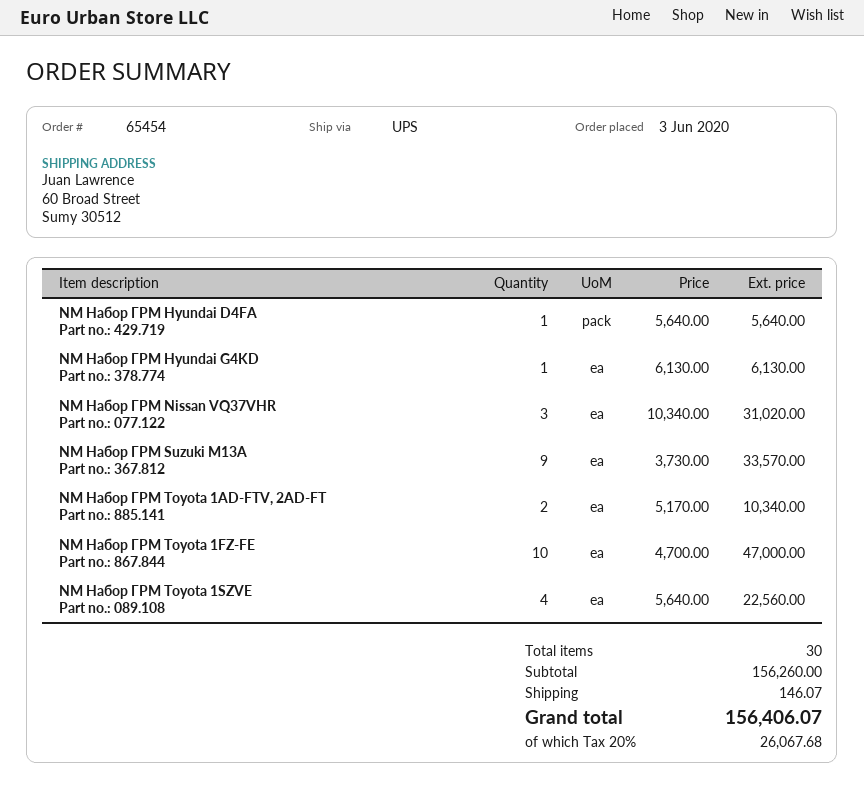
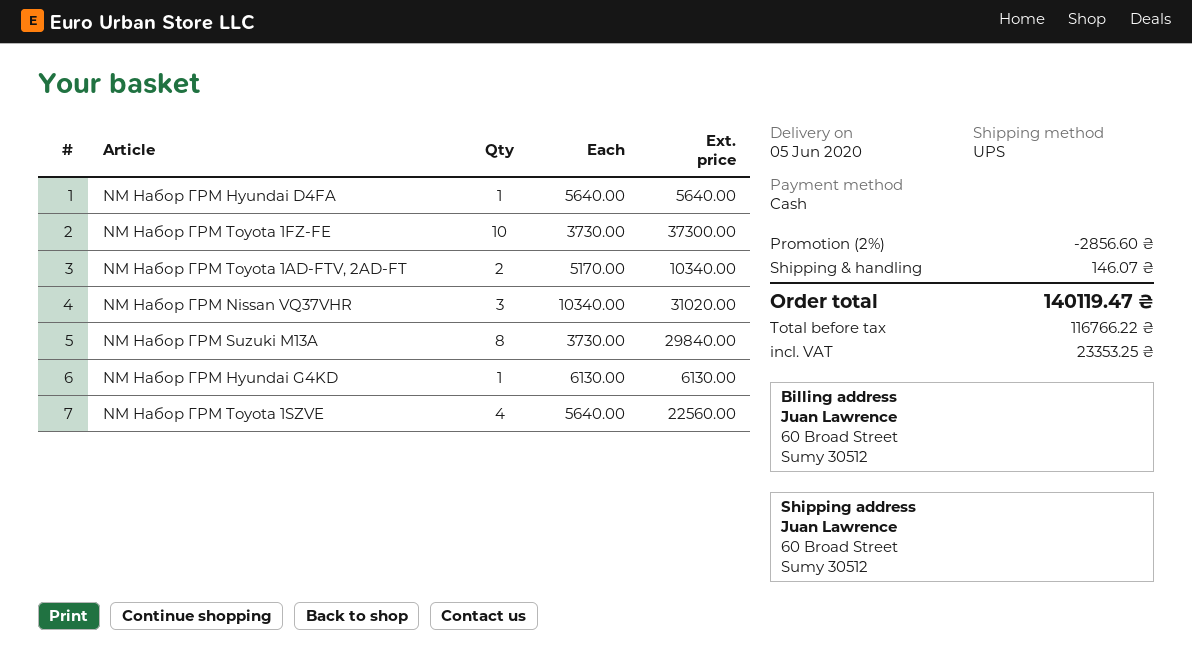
NM Набор ГРМ Suzuki M13A: 9 x 3730.00 = 33570.00 -> 8 x 3730.00 = 29840.00
NM Набор ГРМ Toyota 1FZ-FE: 10 x 4700.00 = 47000.00 -> 10 x 3730.00 = 37300.00
discount: none -> 2% = 2856.60
tax: 26067.68 -> 23353.25
total: 156406.07 -> 140119.47

